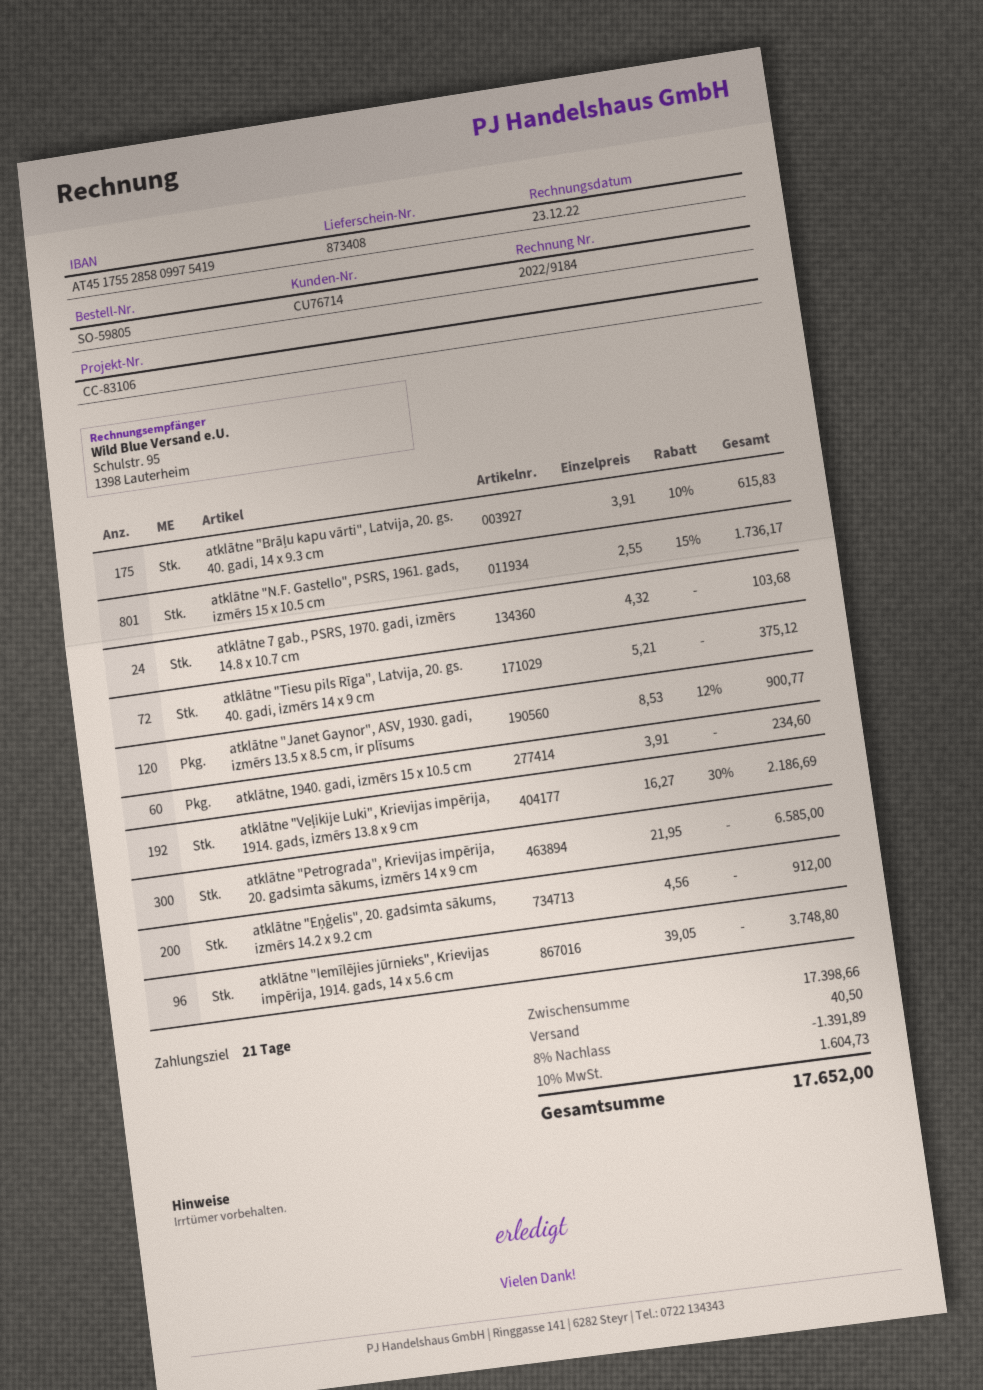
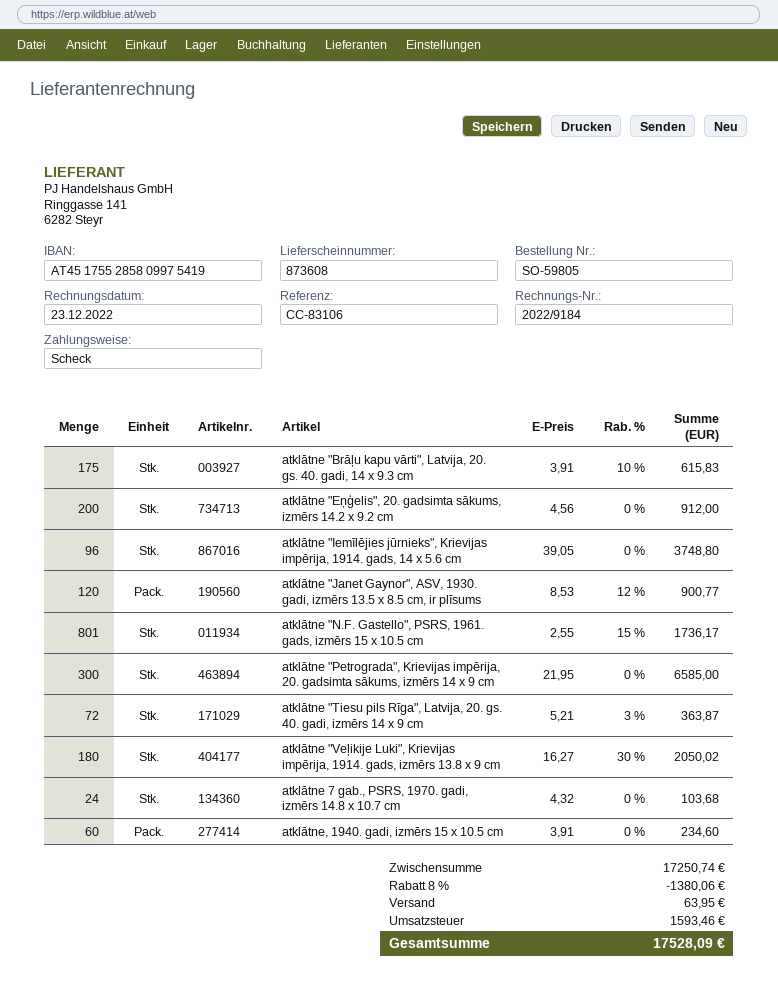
delivery note number: 873408 -> 873608
atklātne "Tiesu pils Rīga", Latvija, 20. gs. 40. gadi, izmērs 14 x 9 cm: 72 x 5.21 = 375.12 -> 72 x 5.21 - 3% = 363.87
atklātne "Veļikije Luki", Krievijas impērija, 1914. gads, izmērs 13.8 x 9 cm: 192 x 16.27 - 30% = 2186.69 -> 180 x 16.27 - 30% = 2050.02
subtotal: 17398.66 -> 17250.74
discount: 8% = 1391.89 -> 8% = 1380.06
shipping: 40.50 -> 63.95
tax: 1604.73 -> 1593.46
total: 17652.00 -> 17528.09

